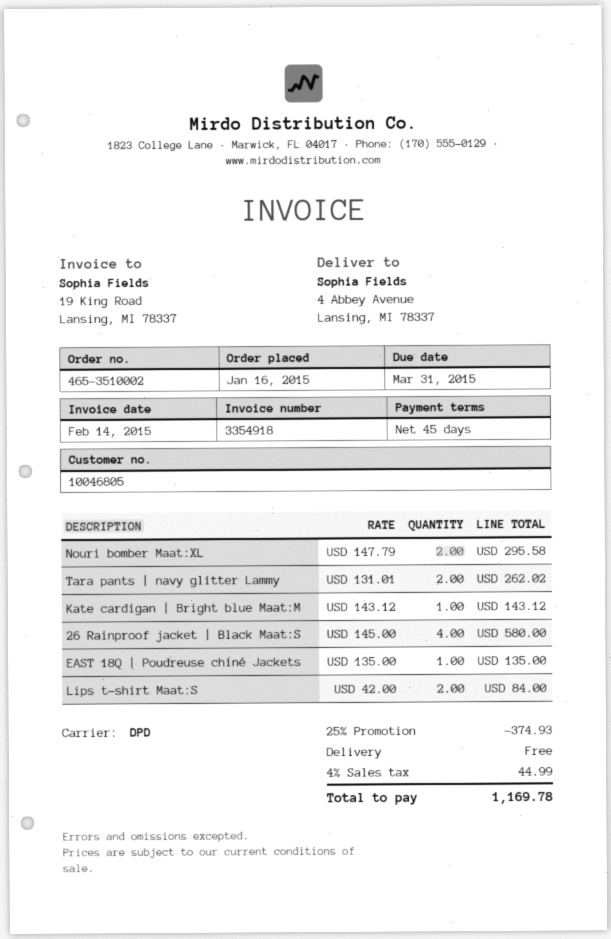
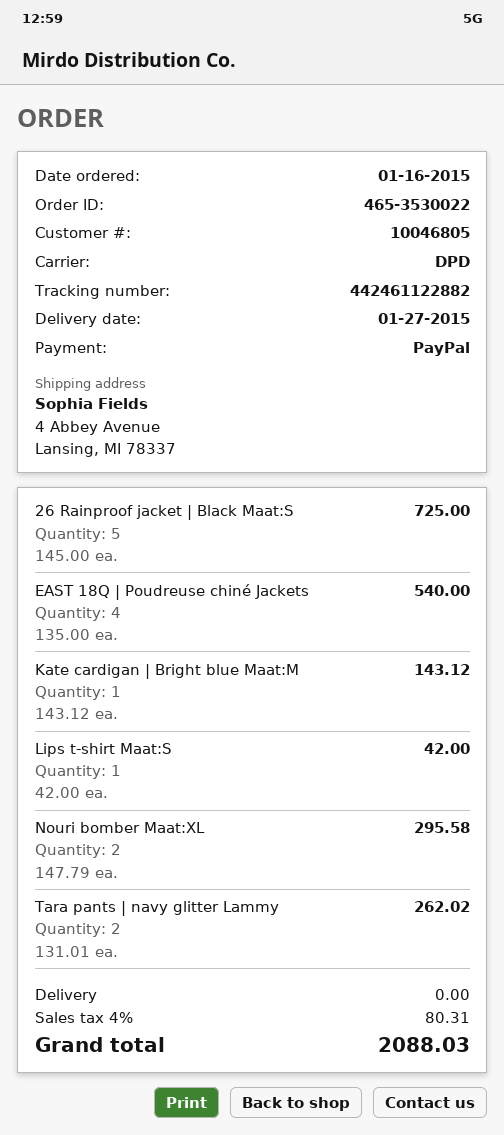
order number: 465-3510002 -> 465-3530022
26 Rainproof jacket | Black Maat:S: 4 x 145.00 = 580.00 -> 5 x 145.00 = 725.00
EAST 18Q | Poudreuse chiné Jackets: 1 x 135.00 = 135.00 -> 4 x 135.00 = 540.00
Lips t-shirt Maat:S: 2 x 42.00 = 84.00 -> 1 x 42.00 = 42.00
discount: 25% = 374.93 -> none
tax: 4% = 44.99 -> 4% = 80.31
total: 1169.78 -> 2088.03

